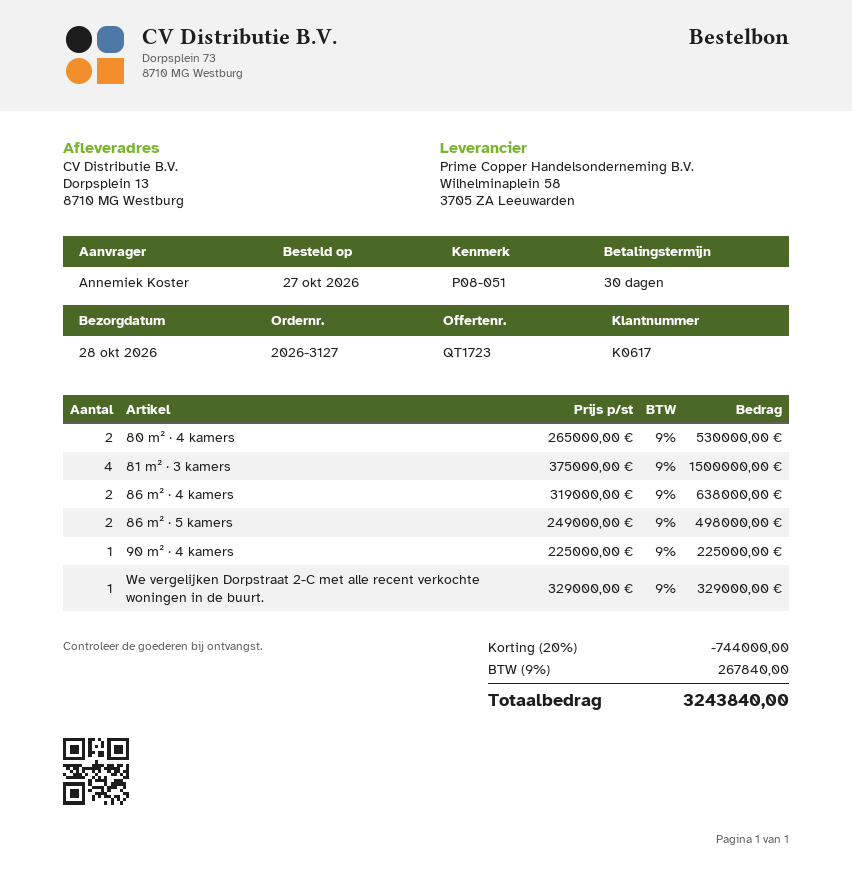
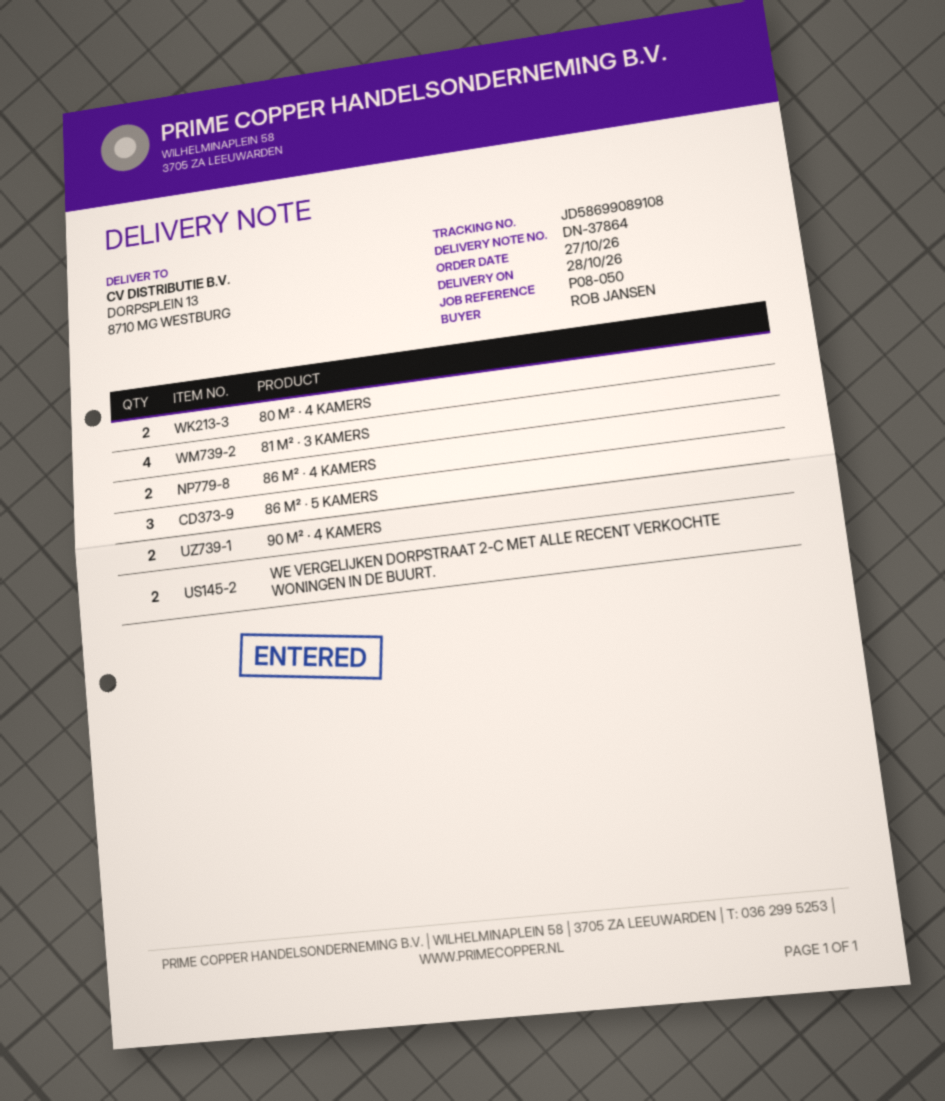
reference: P08-051 -> P08-050
ordered by: Annemiek Koster -> ROB JANSEN
86 m² · 5 kamers: 2 -> 3
90 m² · 4 kamers: 1 -> 2
We vergelijken Dorpstraat 2-C met alle recent verkochte woningen in de buurt.: 1 -> 2

